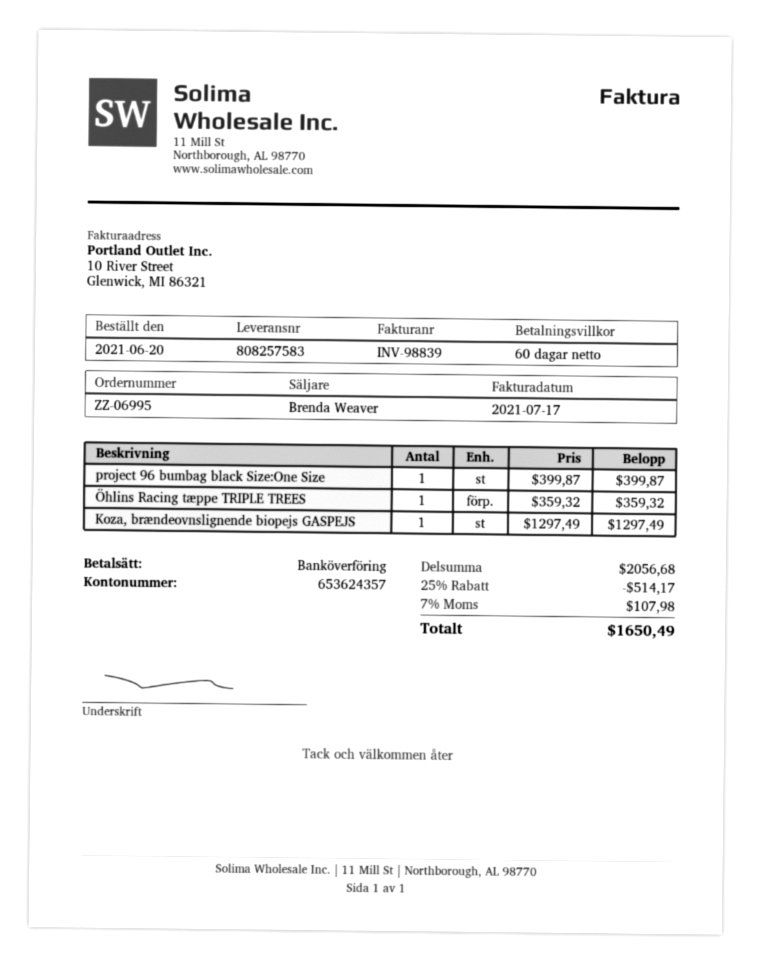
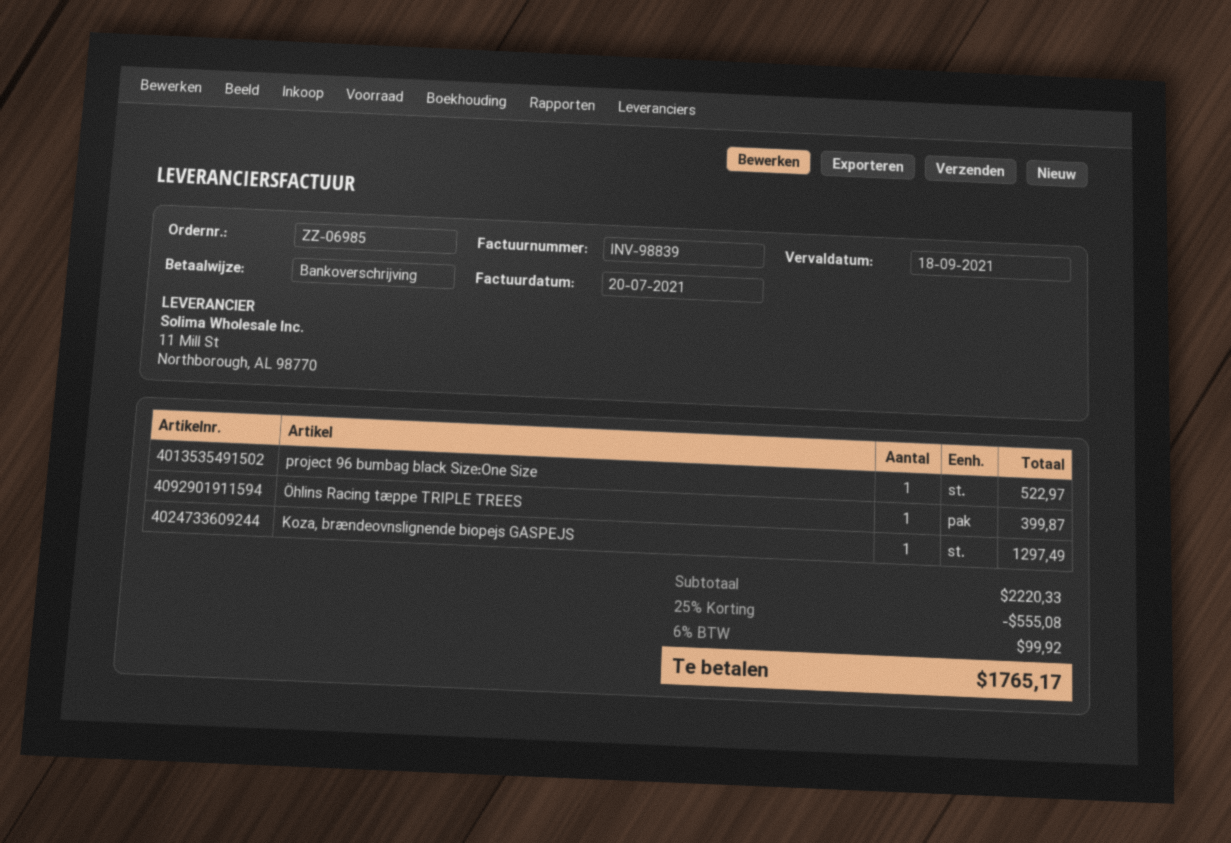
order number: ZZ-06995 -> ZZ-06985
invoice date: 2021-07-17 -> 2021-07-20
project 96 bumbag black Size:One Size: 1 for 399.87 -> 1 for 522.97
Öhlins Racing tæppe TRIPLE TREES: 1 for 359.32 -> 1 for 399.87
subtotal: 2056.68 -> 2220.33
discount: 25% = 514.17 -> 25% = 555.08
tax: 7% = 107.98 -> 6% = 99.92
total: 1650.49 -> 1765.17

